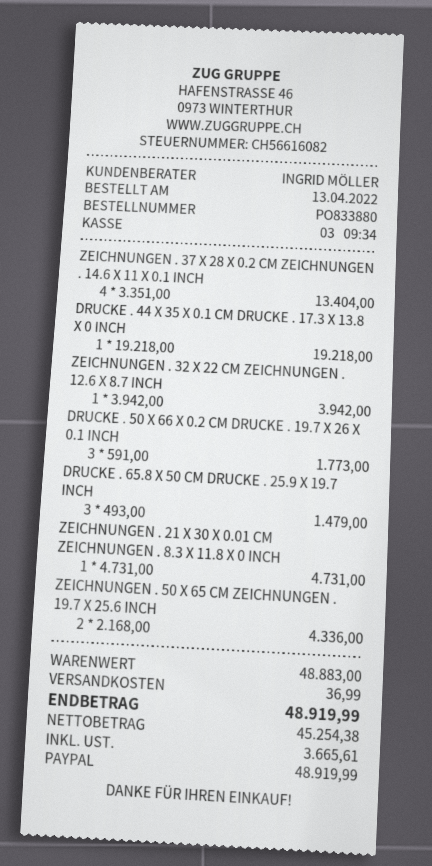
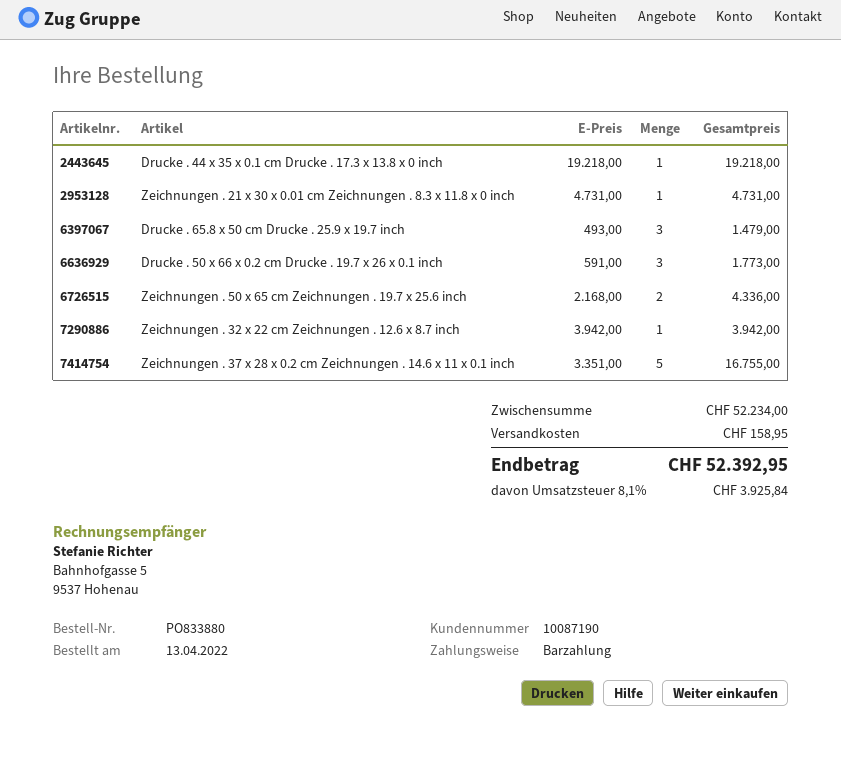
payment method: PayPal -> cash
ZEICHNUNGEN . 37 X 28 X 0.2 CM ZEICHNUNGEN . 14.6 X 11 X 0.1 INCH: 4 x 3351.00 = 13404.00 -> 5 x 3351.00 = 16755.00
subtotal: 48883.00 -> 52234.00
shipping: 36.99 -> 158.95
tax: 3665.61 -> 3925.84
total: 48919.99 -> 52392.95

